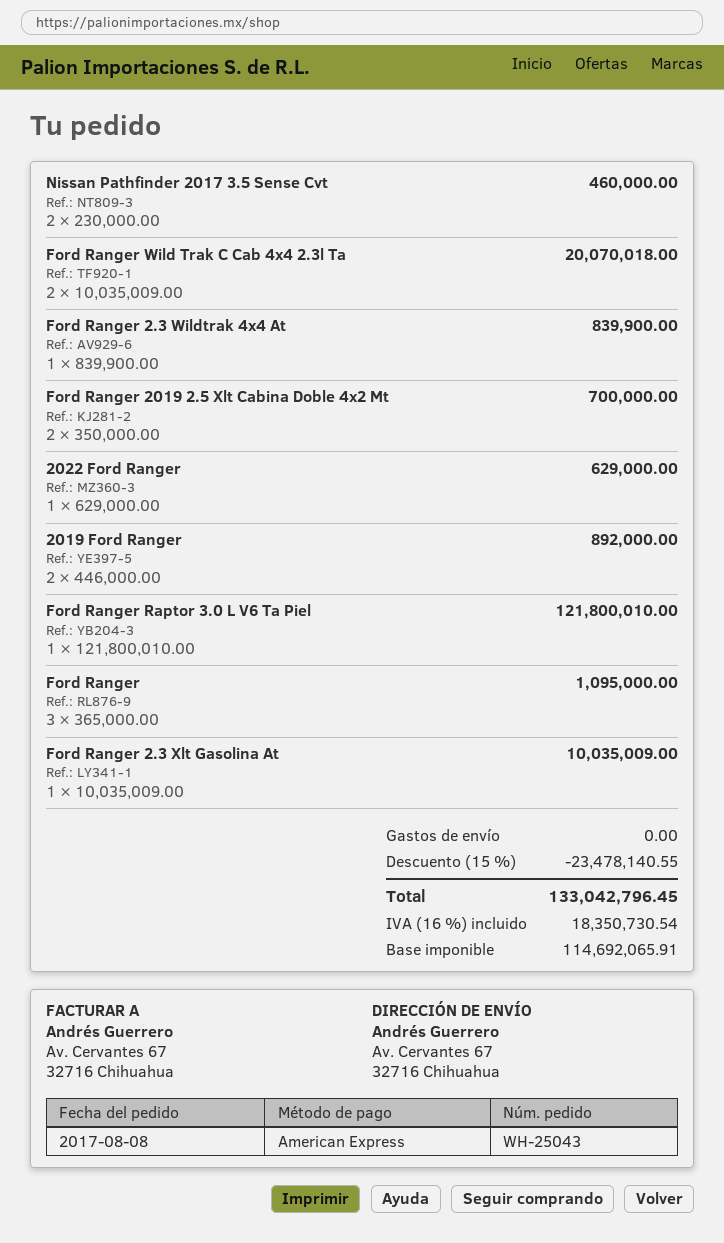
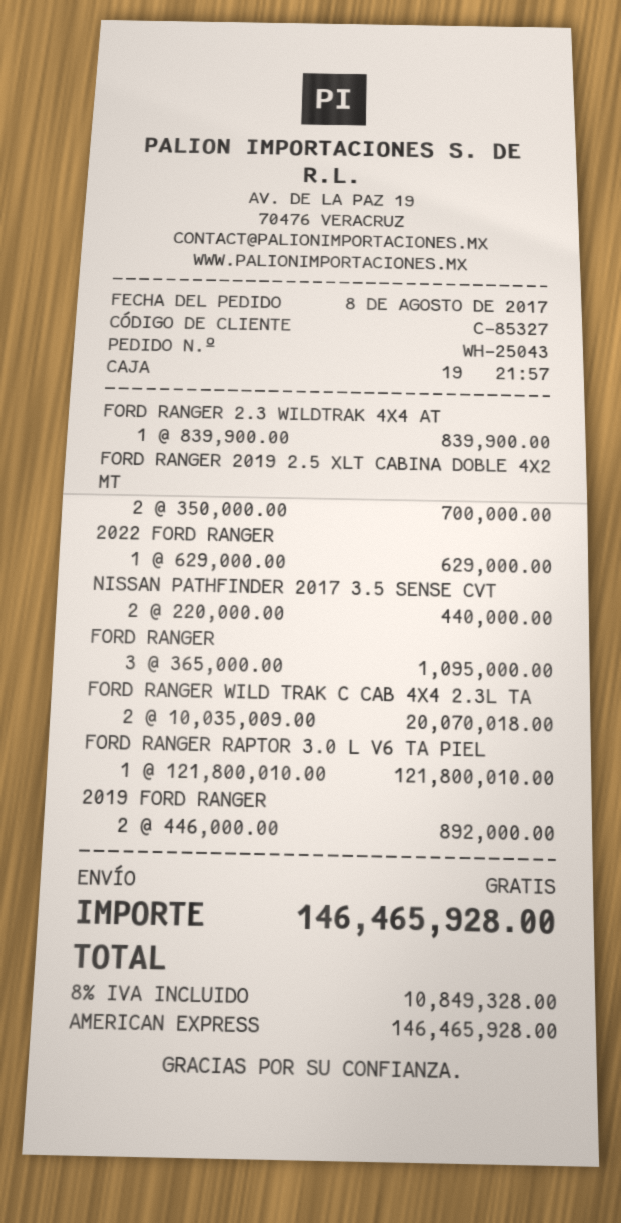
Nissan Pathfinder 2017 3.5 Sense Cvt: 2 x 230000.00 = 460000.00 -> 2 x 220000.00 = 440000.00
Ford Ranger 2.3 Xlt Gasolina At: 1 x 10035009.00 = 10035009.00 -> none
discount: 15% = 23478140.55 -> none
tax: 16% = 18350730.54 -> 8% = 10849328.00
total: 133042796.45 -> 146465928.00

